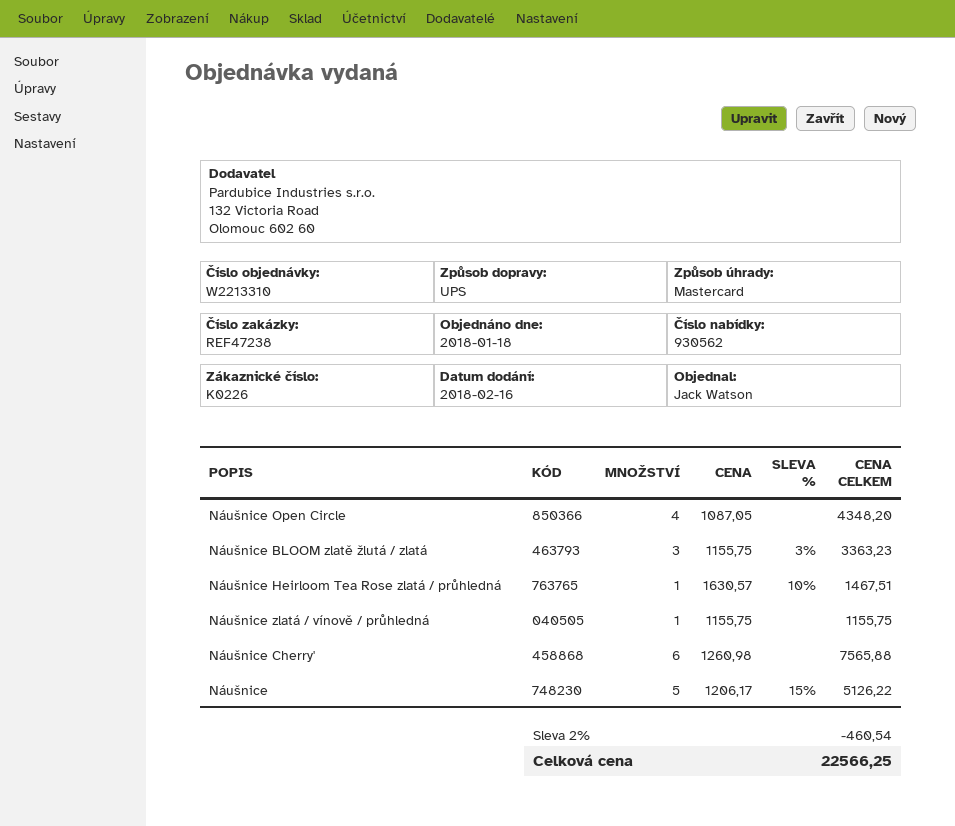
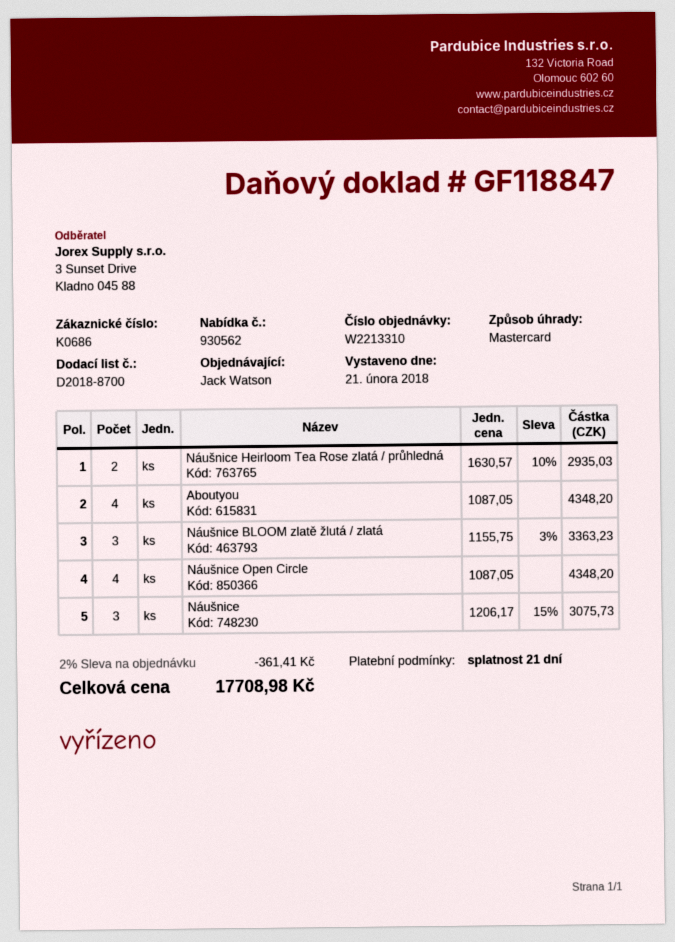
customer number: K0226 -> K0686
Náušnice Heirloom Tea Rose zlatá / průhledná: 1 x 1630.57 - 10% = 1467.51 -> 2 x 1630.57 - 10% = 2935.03
Náušnice zlatá / vínově / průhledná: 1 x 1155.75 = 1155.75 -> none
Náušnice Cherry': 6 x 1260.98 = 7565.88 -> none
Náušnice: 5 x 1206.17 - 15% = 5126.22 -> 3 x 1206.17 - 15% = 3075.73
Aboutyou: none -> 4 x 1087.05 = 4348.20
discount: 2% = 460.54 -> 2% = 361.41
total: 22566.25 -> 17708.98

